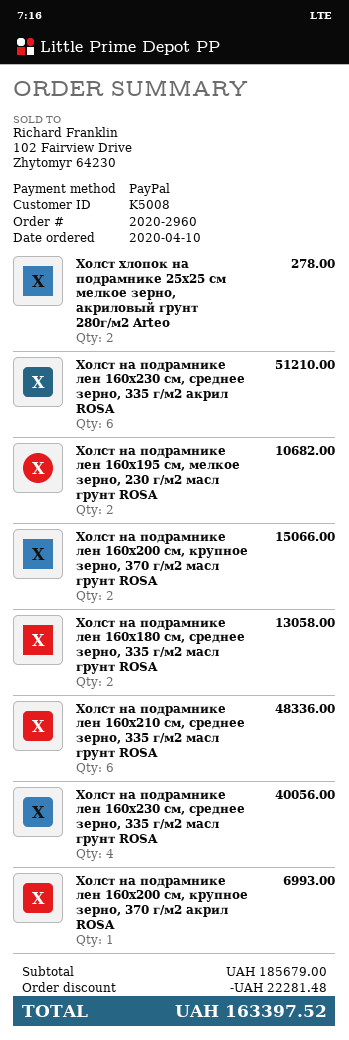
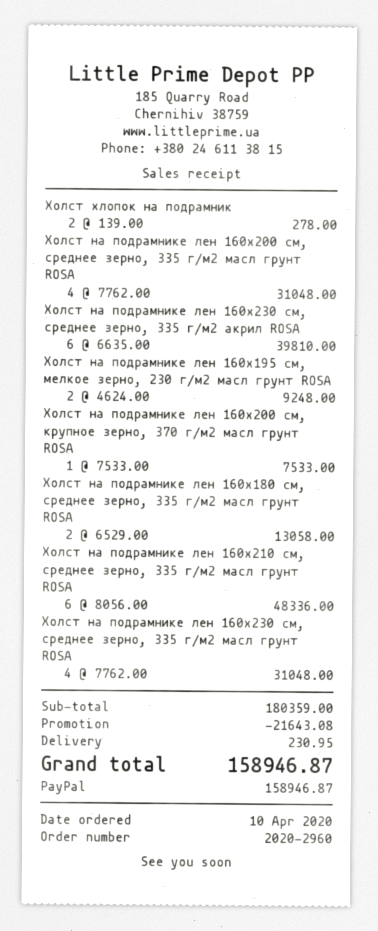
Холст на подрамнике лен 160х230 см, среднее зерно, 335 г/м2 акрил ROSA: 6 for 51210.00 -> 6 for 39810.00
Холст на подрамнике лен 160х195 см, мелкое зерно, 230 г/м2 масл грунт ROSA: 2 for 10682.00 -> 2 for 9248.00
Холст на подрамнике лен 160х200 см, крупное зерно, 370 г/м2 масл грунт ROSA: 2 for 15066.00 -> 1 for 7533.00
Холст на подрамнике лен 160х230 см, среднее зерно, 335 г/м2 масл грунт ROSA: 4 for 40056.00 -> 4 for 31048.00
Холст на подрамнике лен 160х200 см, крупное зерно, 370 г/м2 акрил ROSA: 1 for 6993.00 -> none
Холст на подрамнике лен 160х200 см, среднее зерно, 335 г/м2 масл грунт ROSA: none -> 4 for 31048.00
subtotal: 185679.00 -> 180359.00
discount: 22281.48 -> 21643.08
shipping: none -> 230.95
total: 163397.52 -> 158946.87

